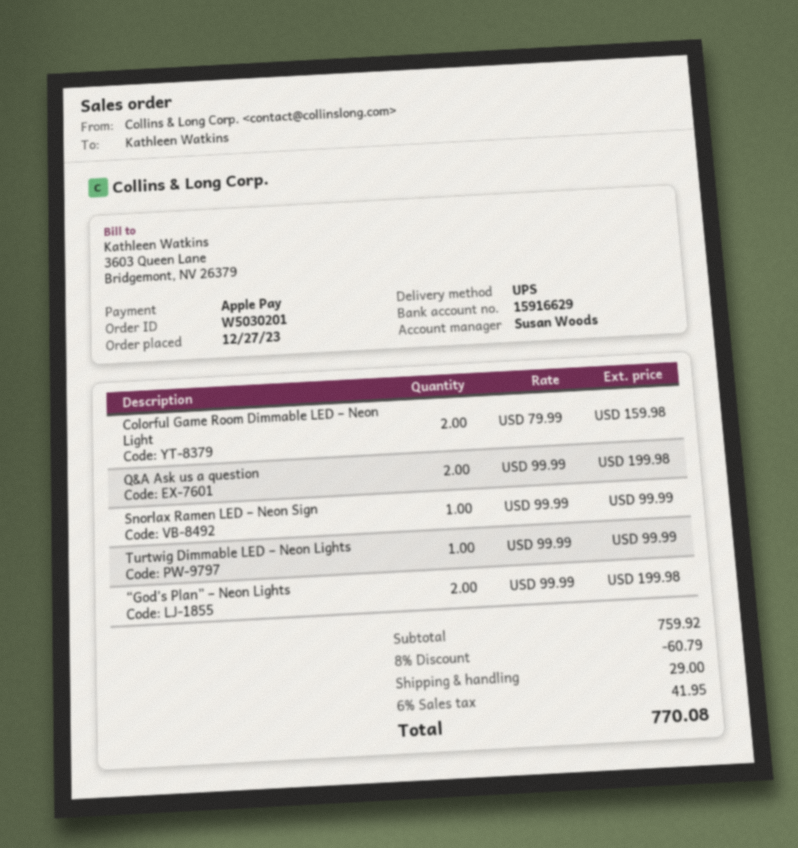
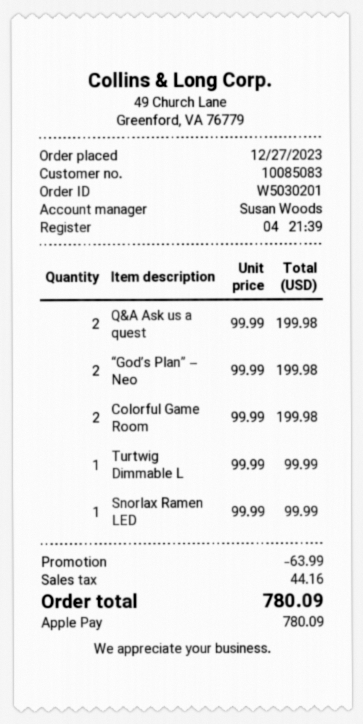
Colorful Game Room Dimmable LED – Neon Light: 2 x 79.99 = 159.98 -> 2 x 99.99 = 199.98
discount: 60.79 -> 63.99
shipping: 29.00 -> none
tax: 41.95 -> 44.16
total: 770.08 -> 780.09

